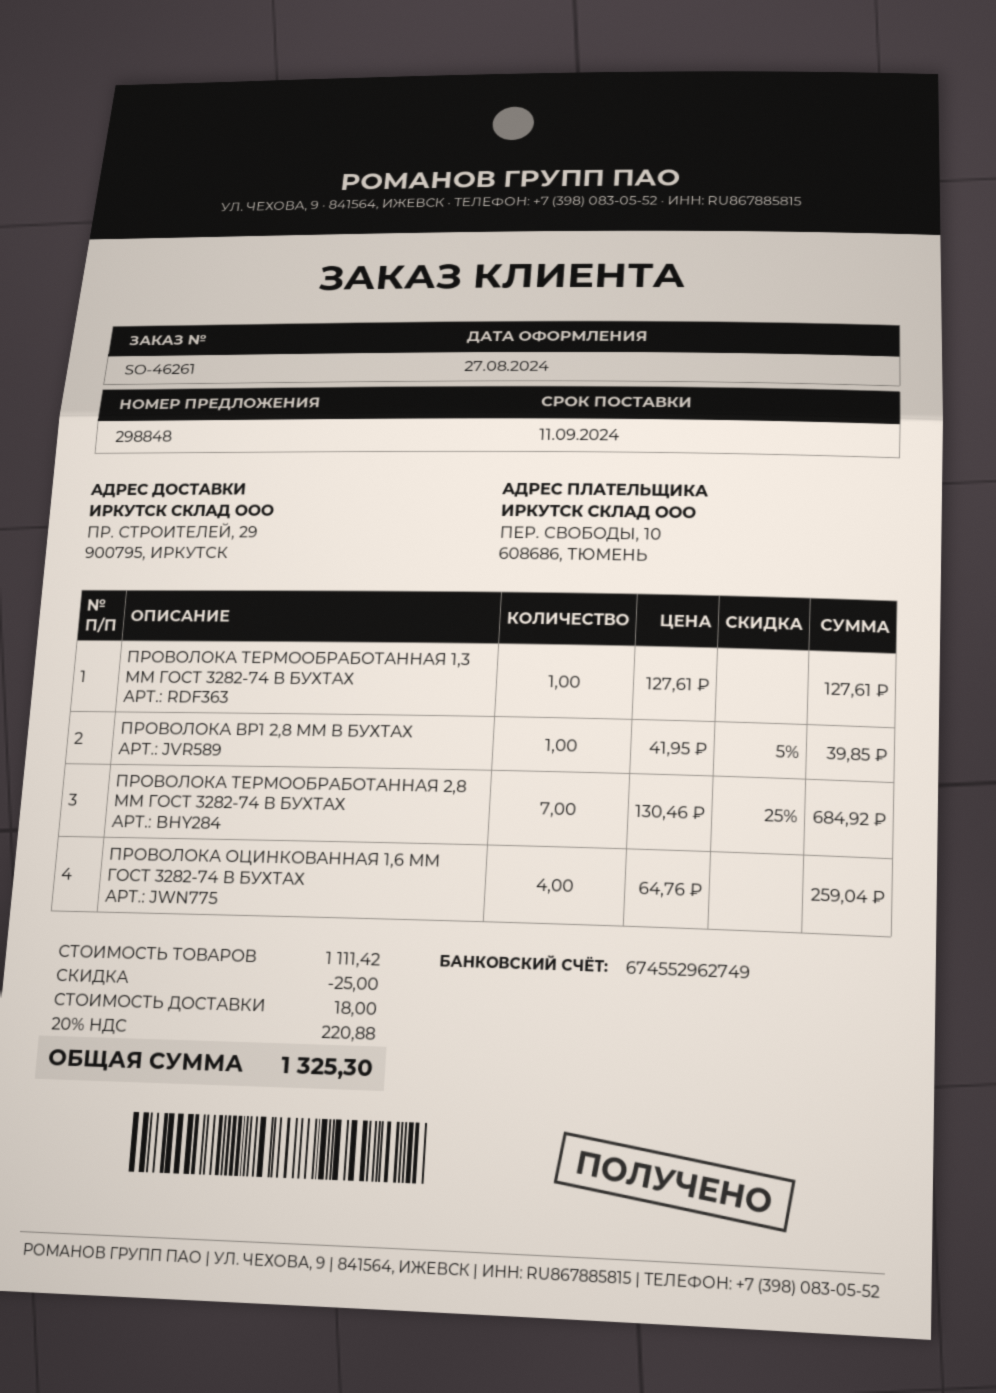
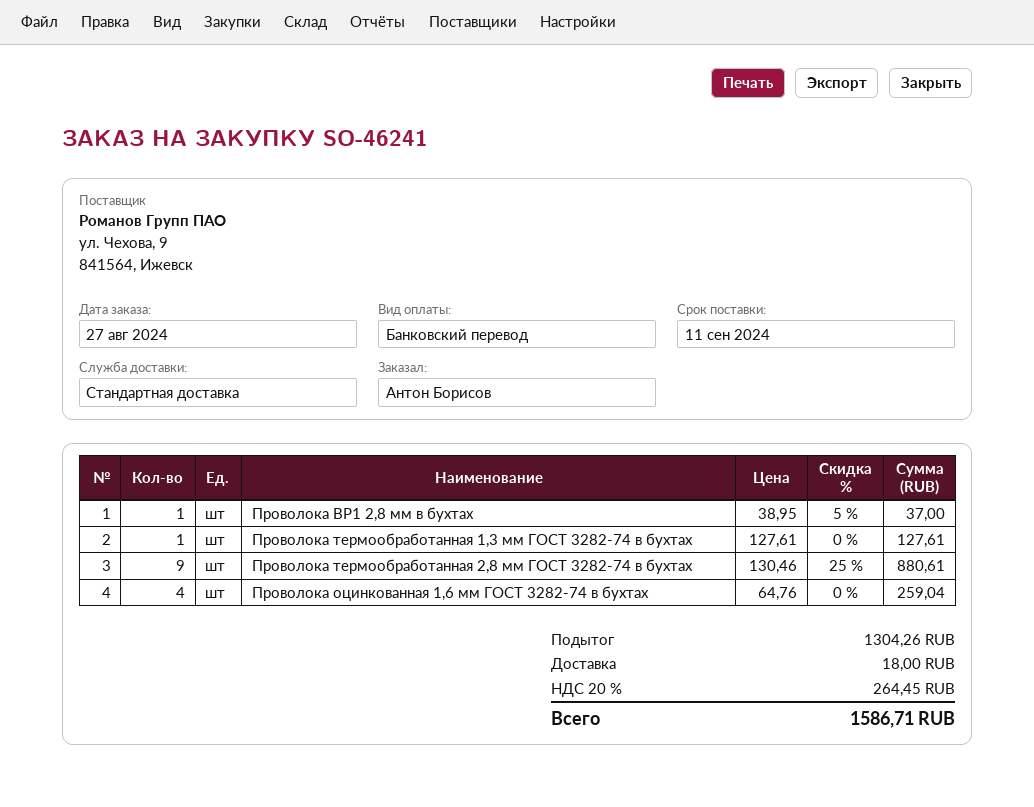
order number: SO-46261 -> SO-46241
ПРОВОЛОКА ВР1 2,8 ММ В БУХТАХ: 1 x 41.95 - 5% = 39.85 -> 1 x 38.95 - 5% = 37.00
ПРОВОЛОКА ТЕРМООБРАБОТАННАЯ 2,8 ММ ГОСТ 3282-74 В БУХТАХ: 7 x 130.46 - 25% = 684.92 -> 9 x 130.46 - 25% = 880.61
subtotal: 1111.42 -> 1304.26
discount: 25.00 -> none
tax: 20% = 220.88 -> 20% = 264.45
total: 1325.30 -> 1586.71

